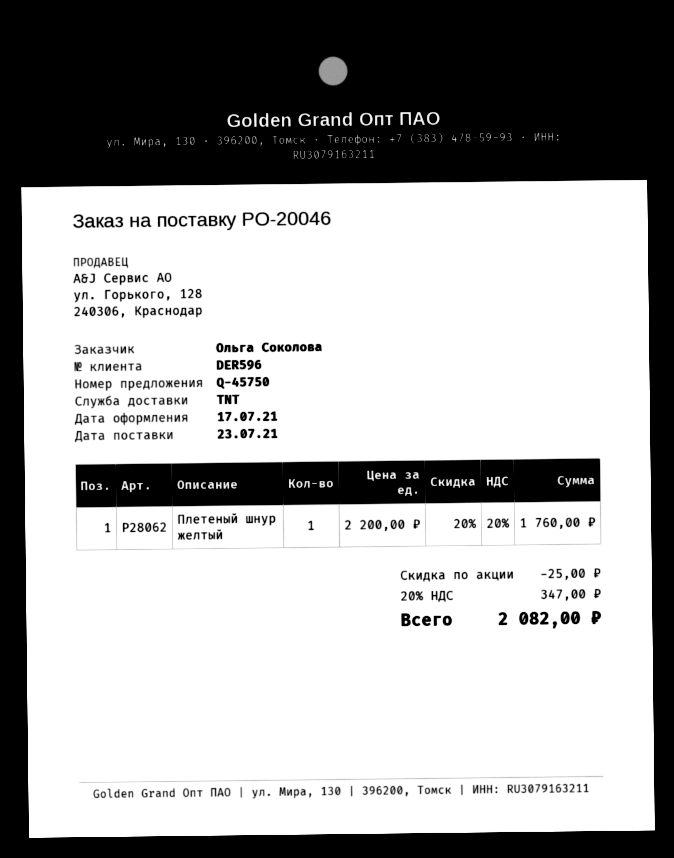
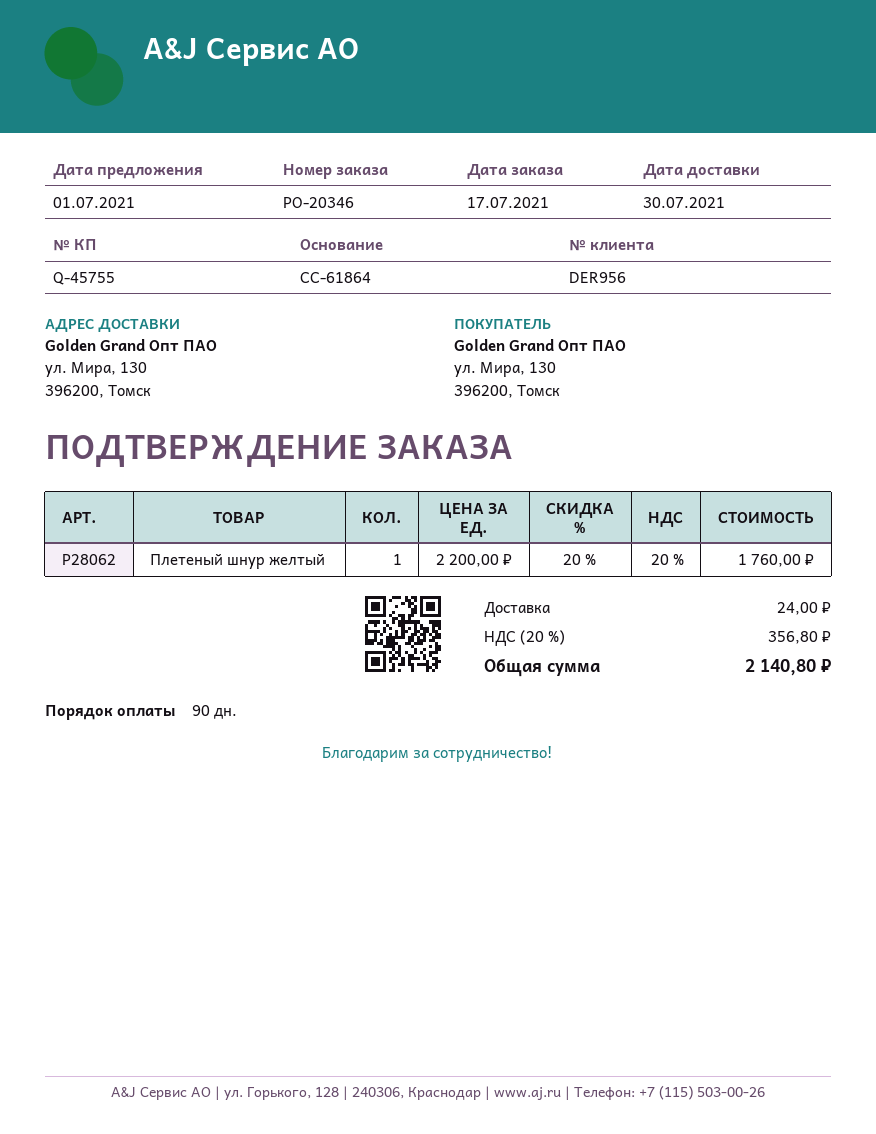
quote number: Q-45750 -> Q-45755
order number: PO-20046 -> PO-20346
delivery date: 2021-07-23 -> 2021-07-30
customer number: DER596 -> DER956
discount: 25.00 -> none
shipping: none -> 24.00
tax: 20% = 347.00 -> 20% = 356.80
total: 2082.00 -> 2140.80

